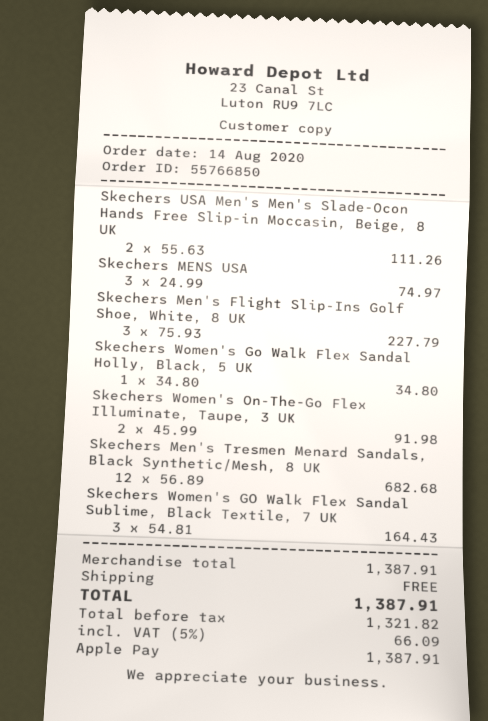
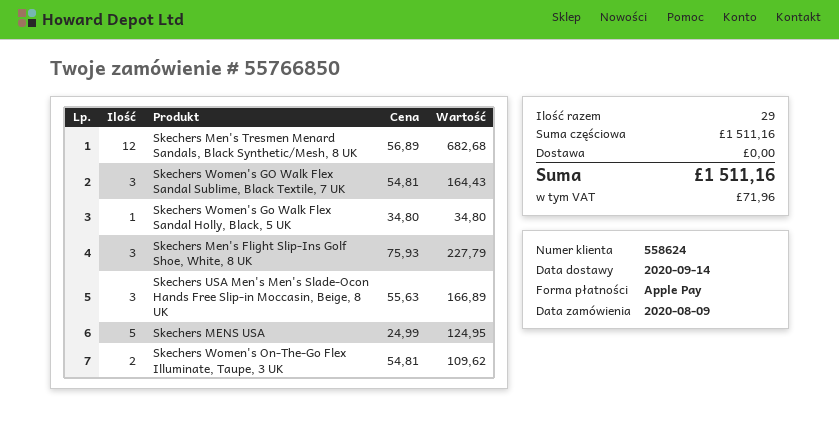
order date: 2020-08-14 -> 2020-08-09
Skechers USA Men's Men's Slade-Ocon Hands Free Slip-in Moccasin, Beige, 8 UK: 2 x 55.63 = 111.26 -> 3 x 55.63 = 166.89
Skechers MENS USA: 3 x 24.99 = 74.97 -> 5 x 24.99 = 124.95
Skechers Women's On-The-Go Flex Illuminate, Taupe, 3 UK: 2 x 45.99 = 91.98 -> 2 x 54.81 = 109.62
subtotal: 1387.91 -> 1511.16
tax: 66.09 -> 71.96
total: 1387.91 -> 1511.16

